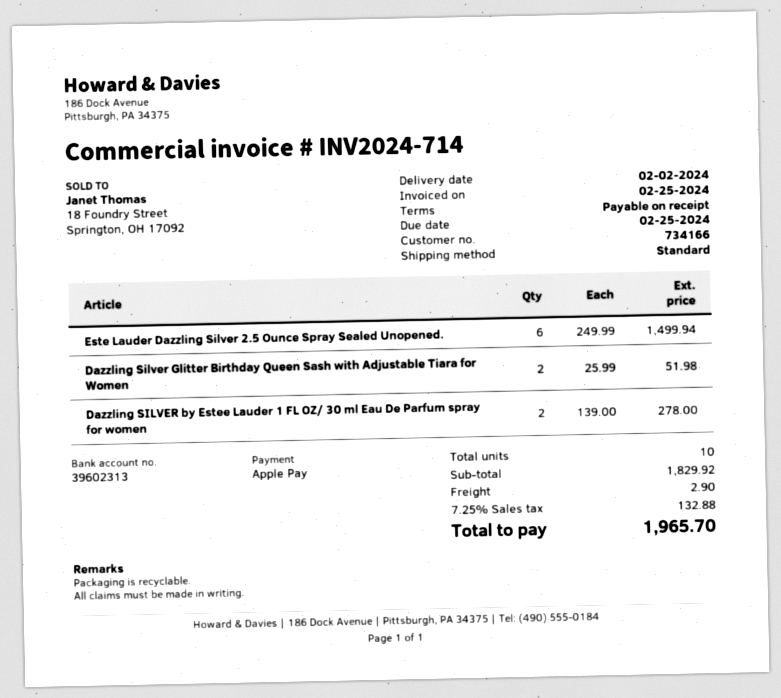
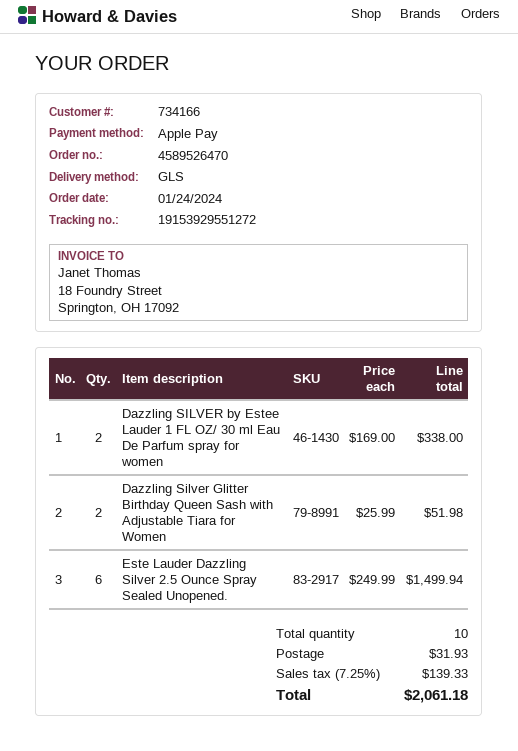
shipping method: standard -> GLS
Dazzling SILVER by Estee Lauder 1 FL OZ/ 30 ml Eau De Parfum spray for women: 2 x 139.00 = 278.00 -> 2 x 169.00 = 338.00
shipping: 2.90 -> 31.93
tax: 7.25% = 132.88 -> 7.25% = 139.33
total: 1965.70 -> 2061.18

